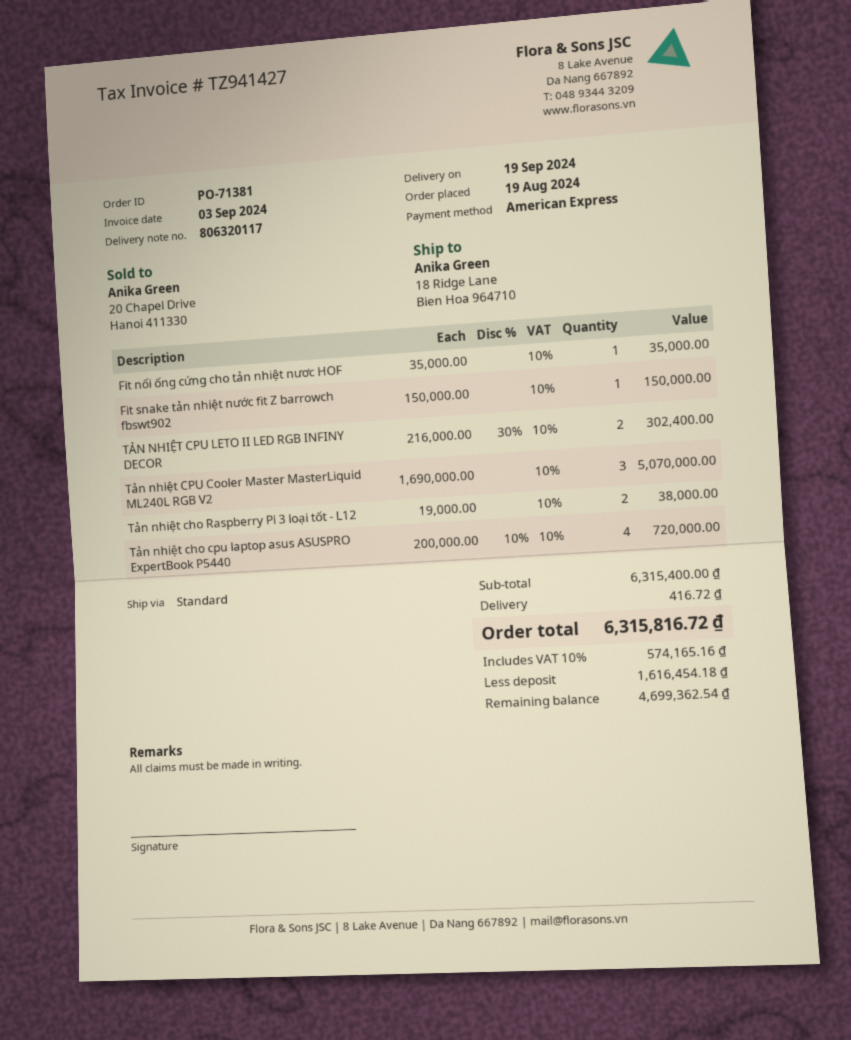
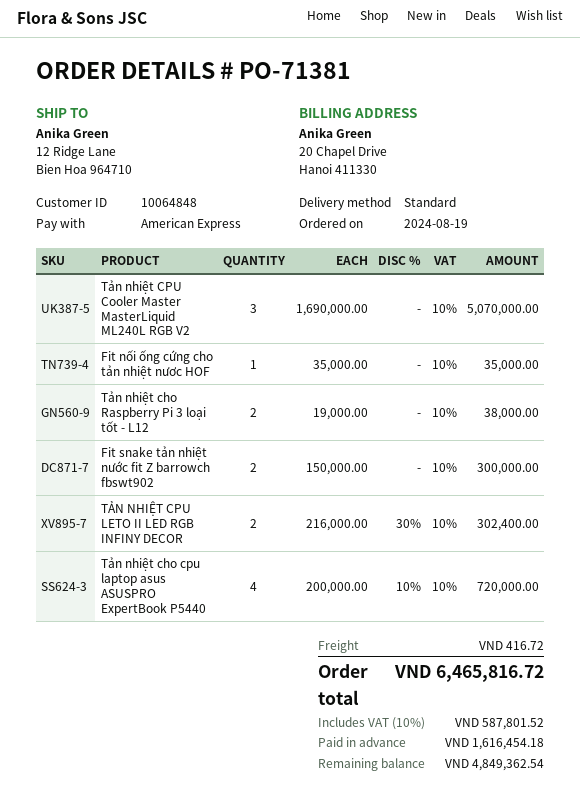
ship to: 18 Ridge Lane, Bien Hoa 964710 -> 12 Ridge Lane, Bien Hoa 964710
Fit snake tản nhiệt nước fit Z barrowch fbswt902: 1 x 150000.00 = 150000.00 -> 2 x 150000.00 = 300000.00
tax: 10% = 574165.16 -> 10% = 587801.52
total: 6315816.72 -> 6465816.72
balance: 4699362.54 -> 4849362.54

